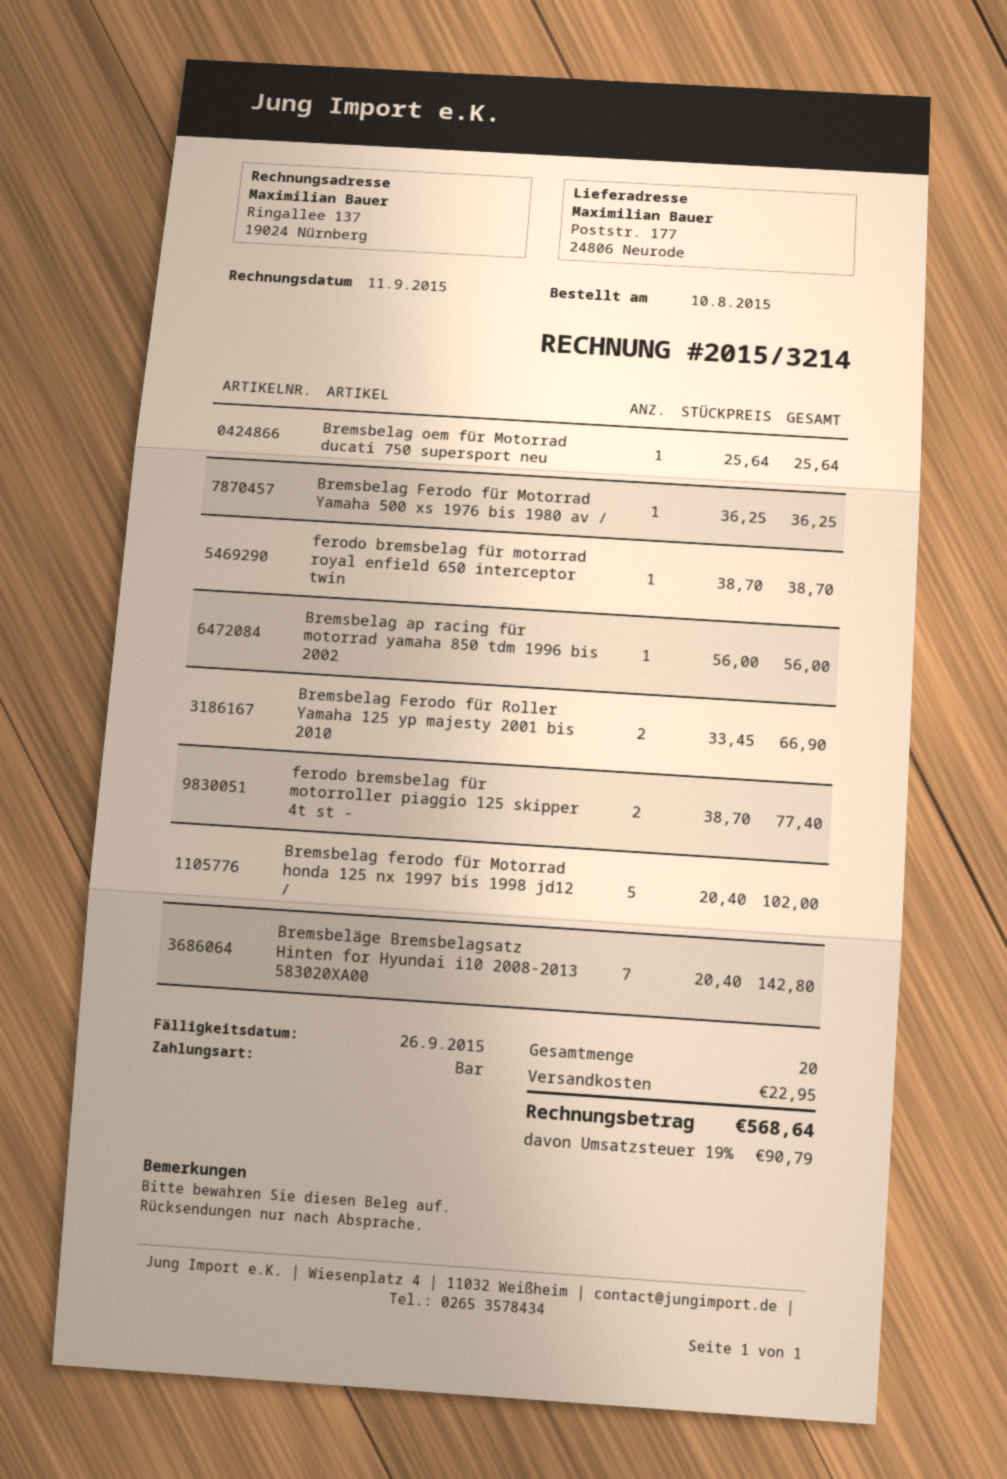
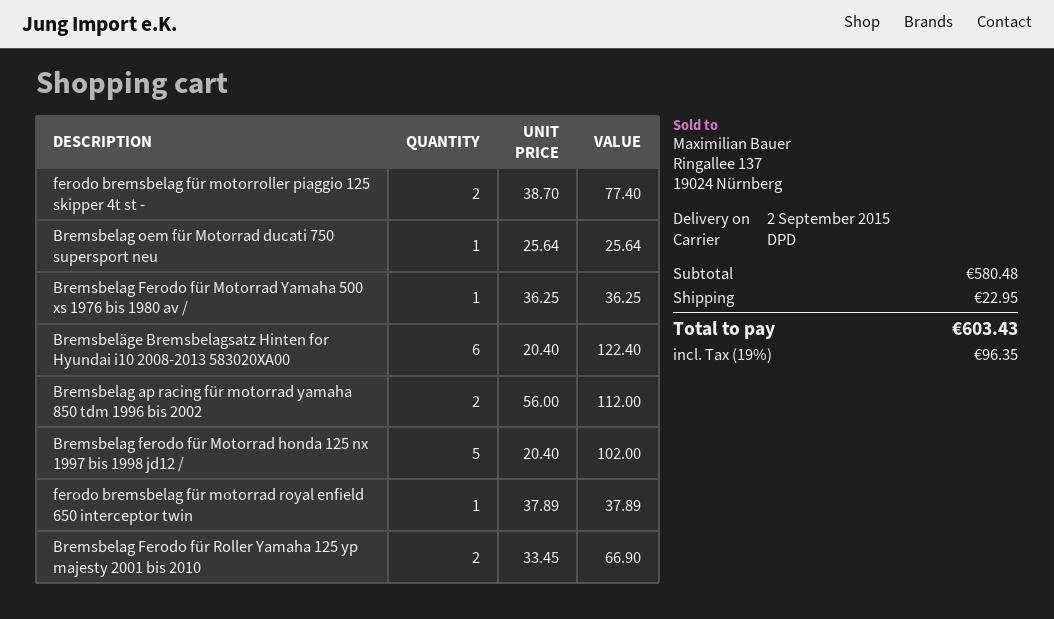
ferodo bremsbelag für motorrad royal enfield 650 interceptor twin: 1 x 38.70 = 38.70 -> 1 x 37.89 = 37.89
Bremsbelag ap racing für motorrad yamaha 850 tdm 1996 bis 2002: 1 x 56.00 = 56.00 -> 2 x 56.00 = 112.00
Bremsbeläge Bremsbelagsatz Hinten for Hyundai i10 2008-2013 583020XA00: 7 x 20.40 = 142.80 -> 6 x 20.40 = 122.40
tax: 19% = 90.79 -> 19% = 96.35
total: 568.64 -> 603.43

